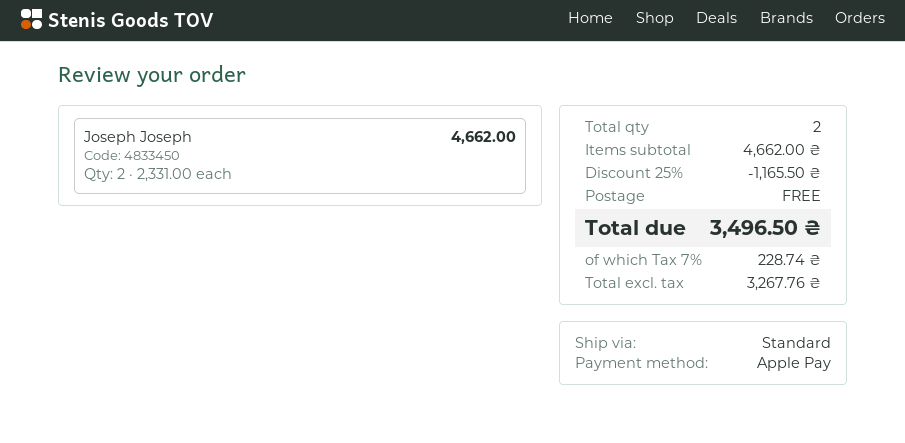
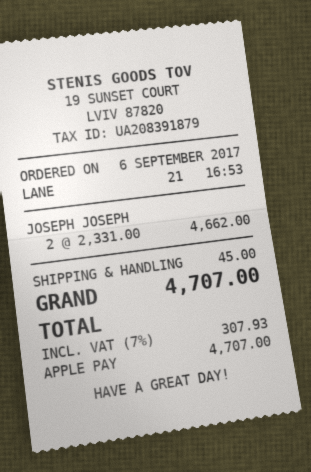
discount: 25% = 1165.50 -> none
shipping: 0.00 -> 45.00
tax: 7% = 228.74 -> 7% = 307.93
total: 3496.50 -> 4707.00

